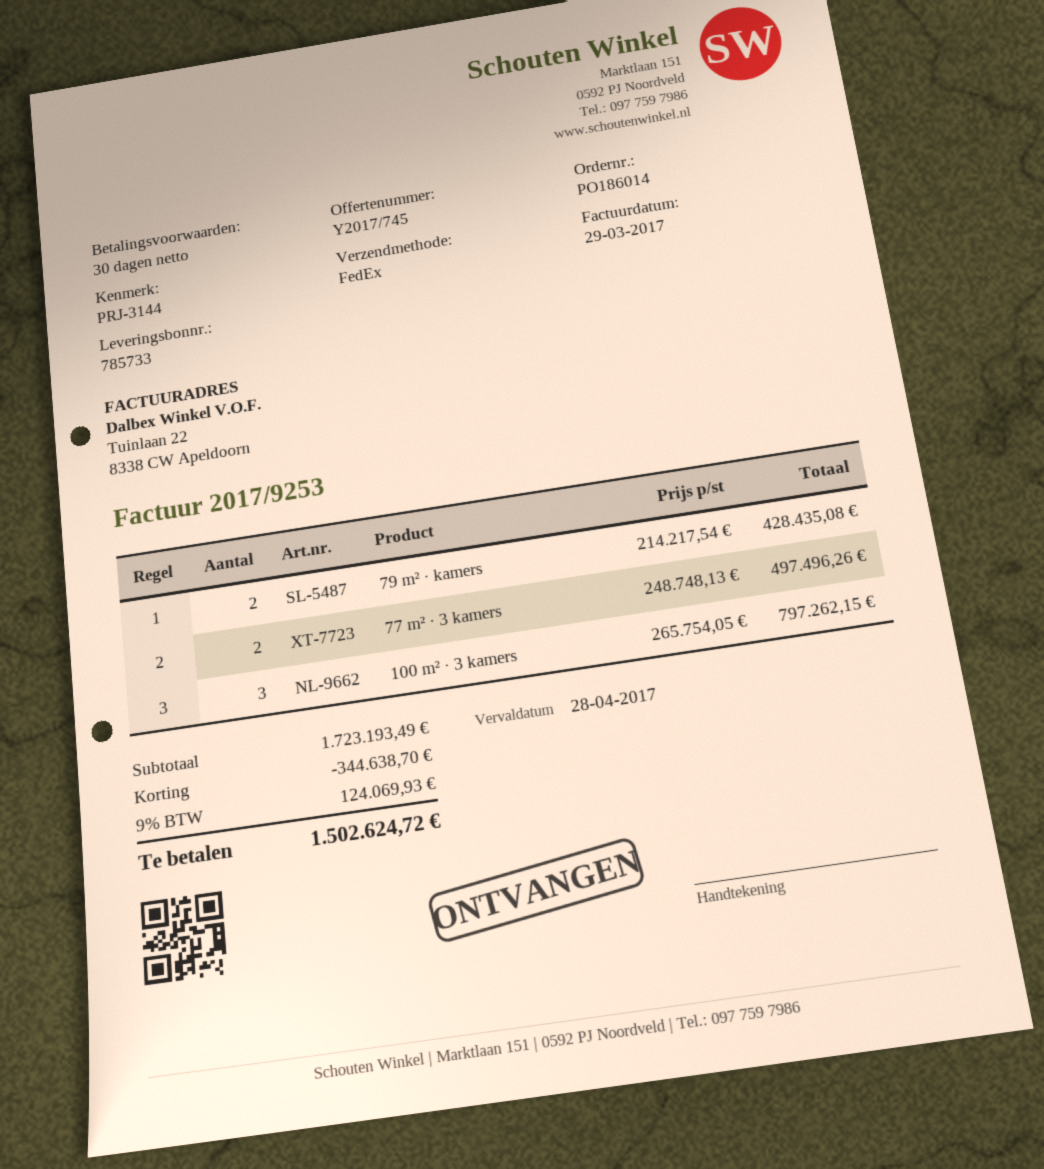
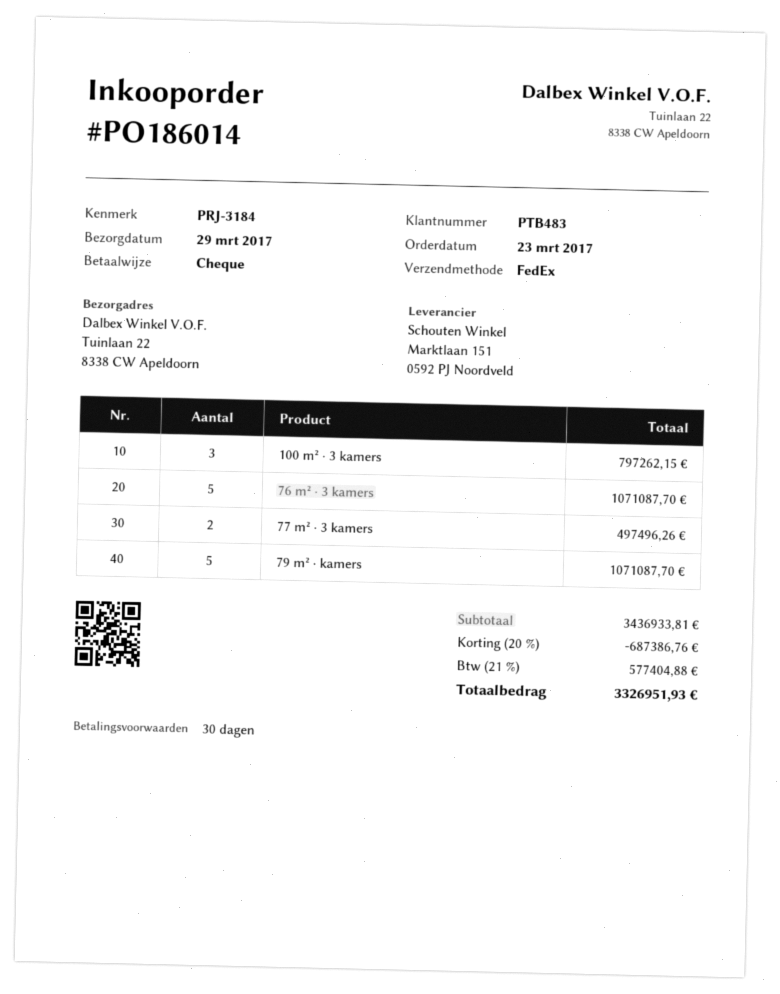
reference: PRJ-3144 -> PRJ-3184
79 m² · kamers: 2 for 428435.08 -> 5 for 1071087.70
76 m² · 3 kamers: none -> 5 for 1071087.70
subtotal: 1723193.49 -> 3436933.81
discount: 344638.70 -> 687386.76
tax: 9% = 124069.93 -> 21% = 577404.88
total: 1502624.72 -> 3326951.93

